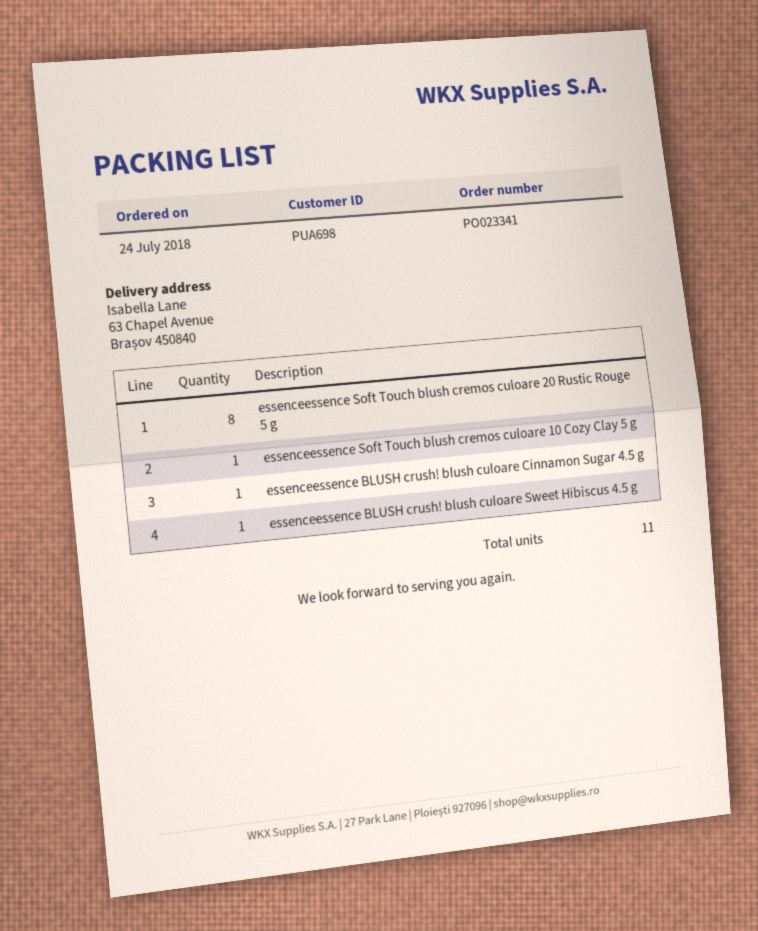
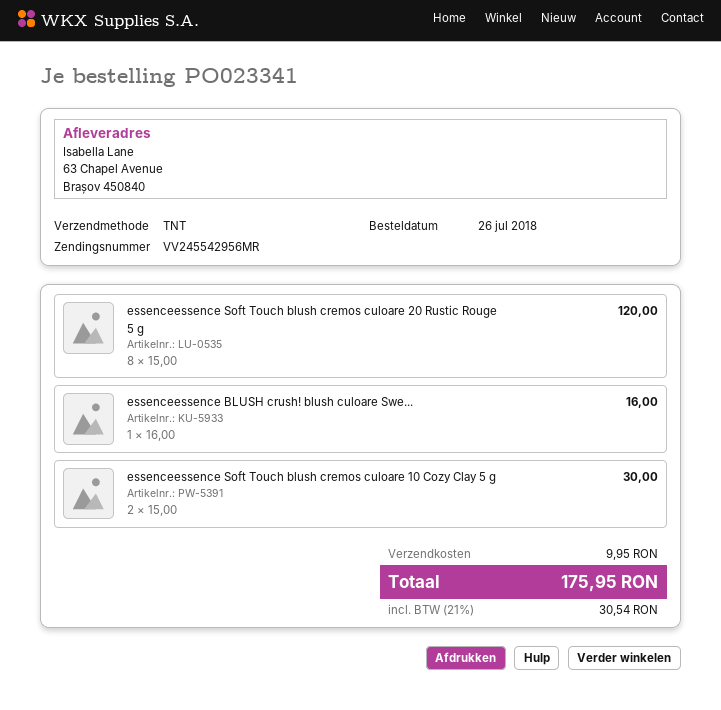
order date: 2018-07-24 -> 2018-07-26
essenceessence Soft Touch blush cremos culoare 10 Cozy Clay 5 g: 1 -> 2
essenceessence BLUSH crush! blush culoare Cinnamon Sugar 4.5 g: 1 -> none

